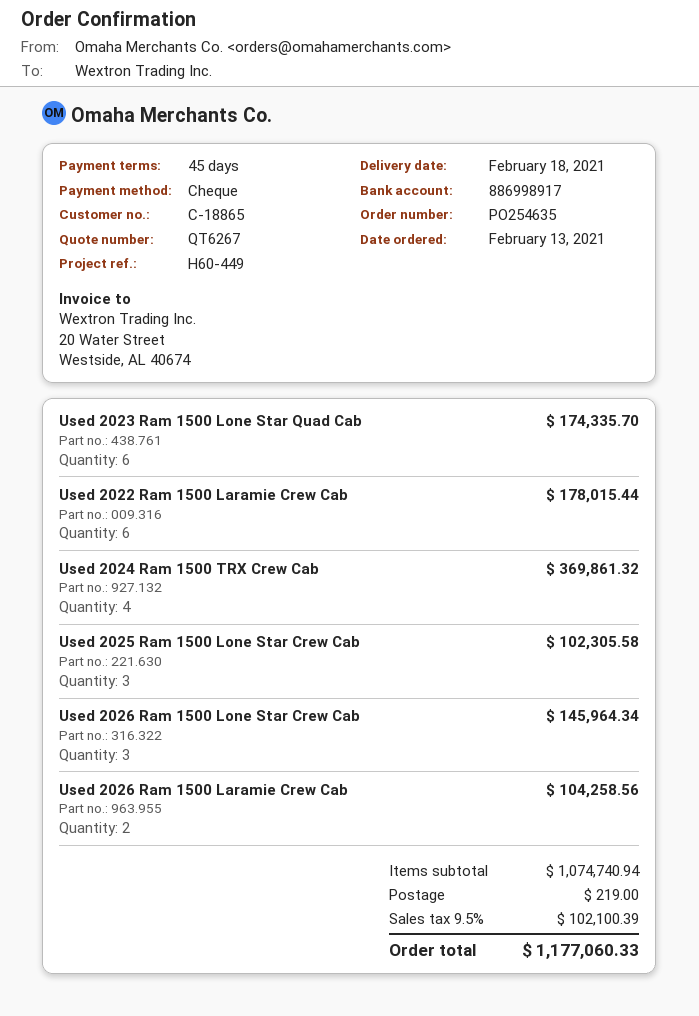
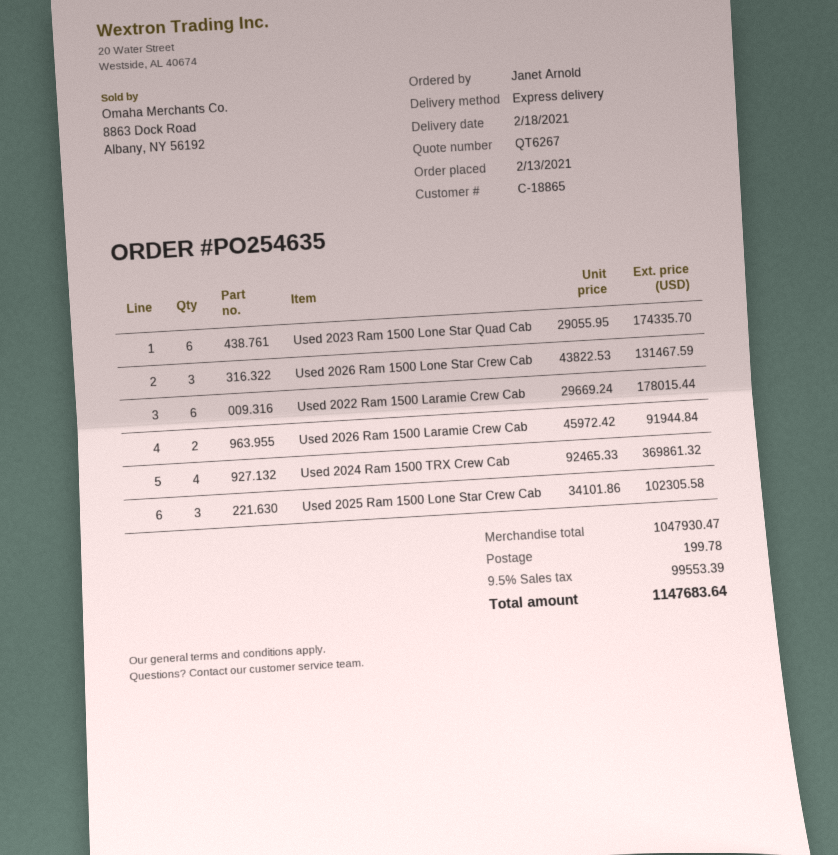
Used 2026 Ram 1500 Lone Star Crew Cab: 3 for 145964.34 -> 3 for 131467.59
Used 2026 Ram 1500 Laramie Crew Cab: 2 for 104258.56 -> 2 for 91944.84
subtotal: 1074740.94 -> 1047930.47
shipping: 219.00 -> 199.78
tax: 9.5% = 102100.39 -> 9.5% = 99553.39
total: 1177060.33 -> 1147683.64

